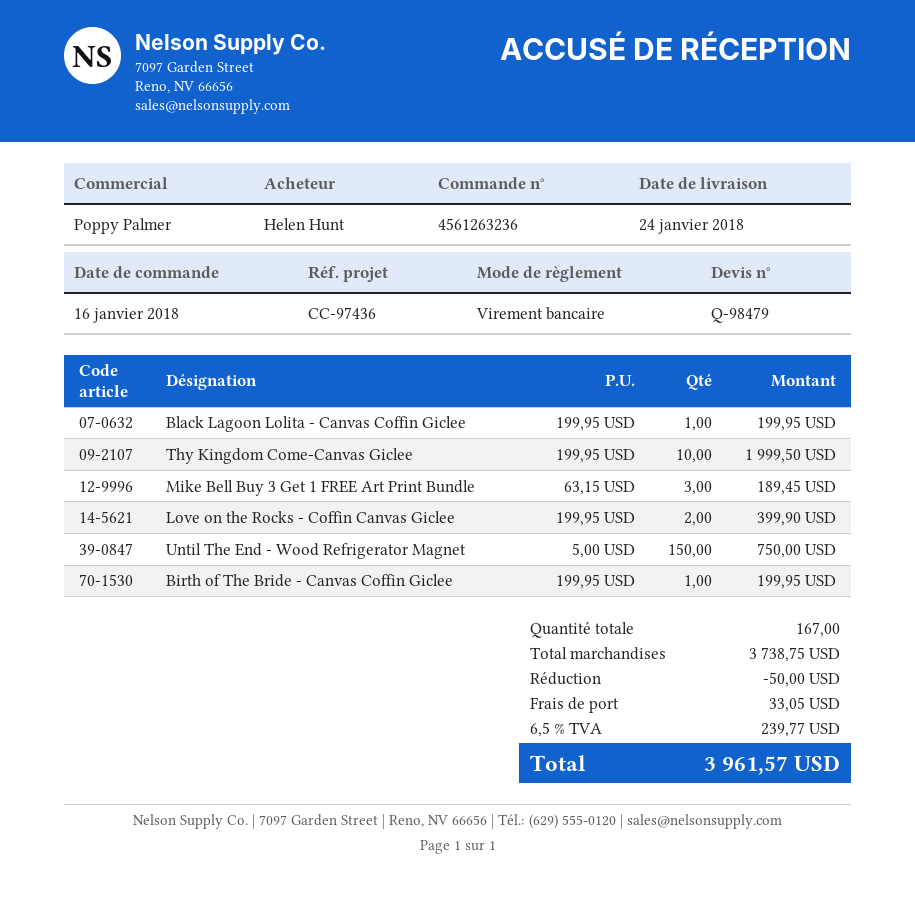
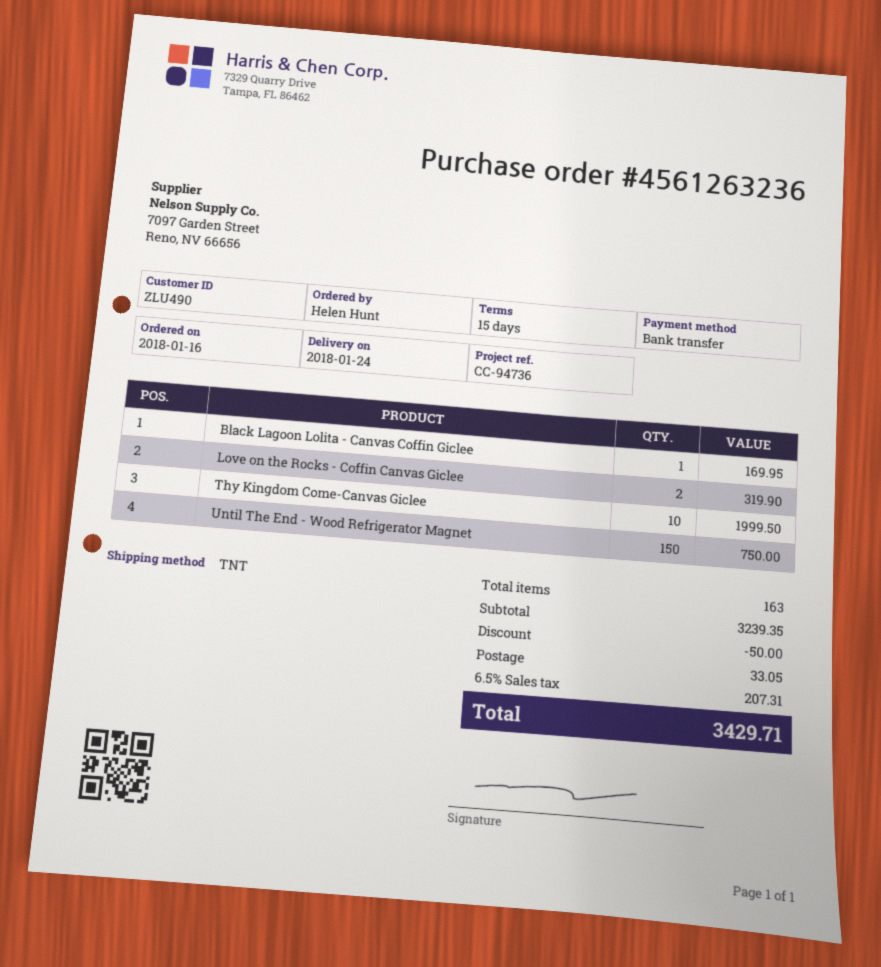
reference: CC-97436 -> CC-94736
Black Lagoon Lolita - Canvas Coffin Giclee: 1 for 199.95 -> 1 for 169.95
Mike Bell Buy 3 Get 1 FREE Art Print Bundle: 3 for 189.45 -> none
Love on the Rocks - Coffin Canvas Giclee: 2 for 399.90 -> 2 for 319.90
Birth of The Bride - Canvas Coffin Giclee: 1 for 199.95 -> none
total quantity: 167 -> 163
subtotal: 3738.75 -> 3239.35
tax: 6.5% = 239.77 -> 6.5% = 207.31
total: 3961.57 -> 3429.71

